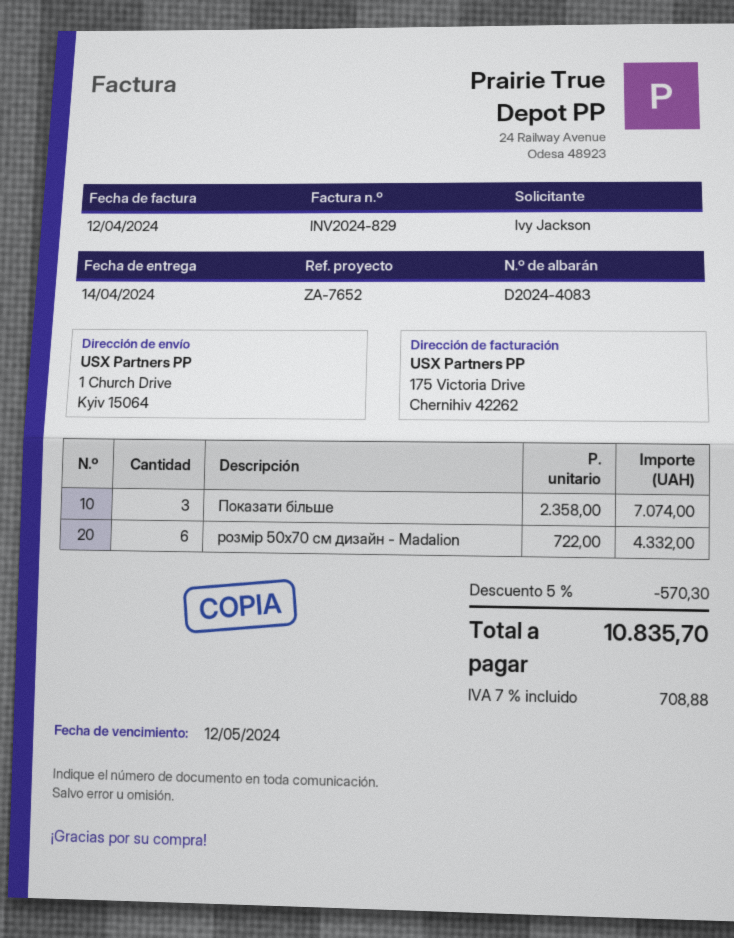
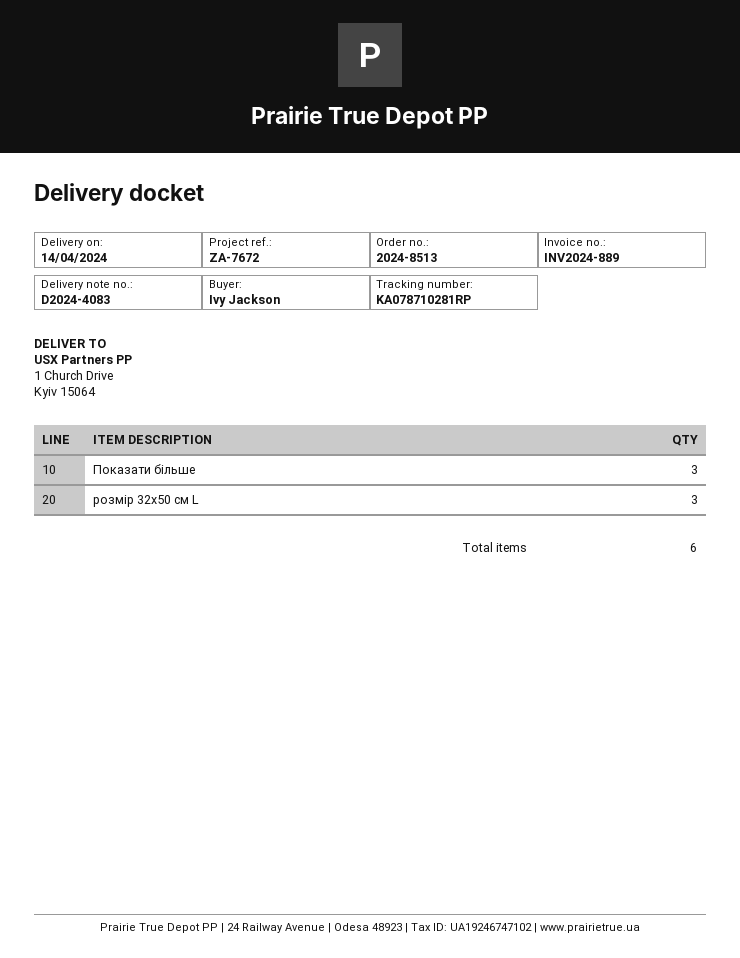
invoice number: INV2024-829 -> INV2024-889
reference: ZA-7652 -> ZA-7672
розмір 50х70 см дизайн - Madalion: 6 -> none
розмір 32х50 см L: none -> 3

